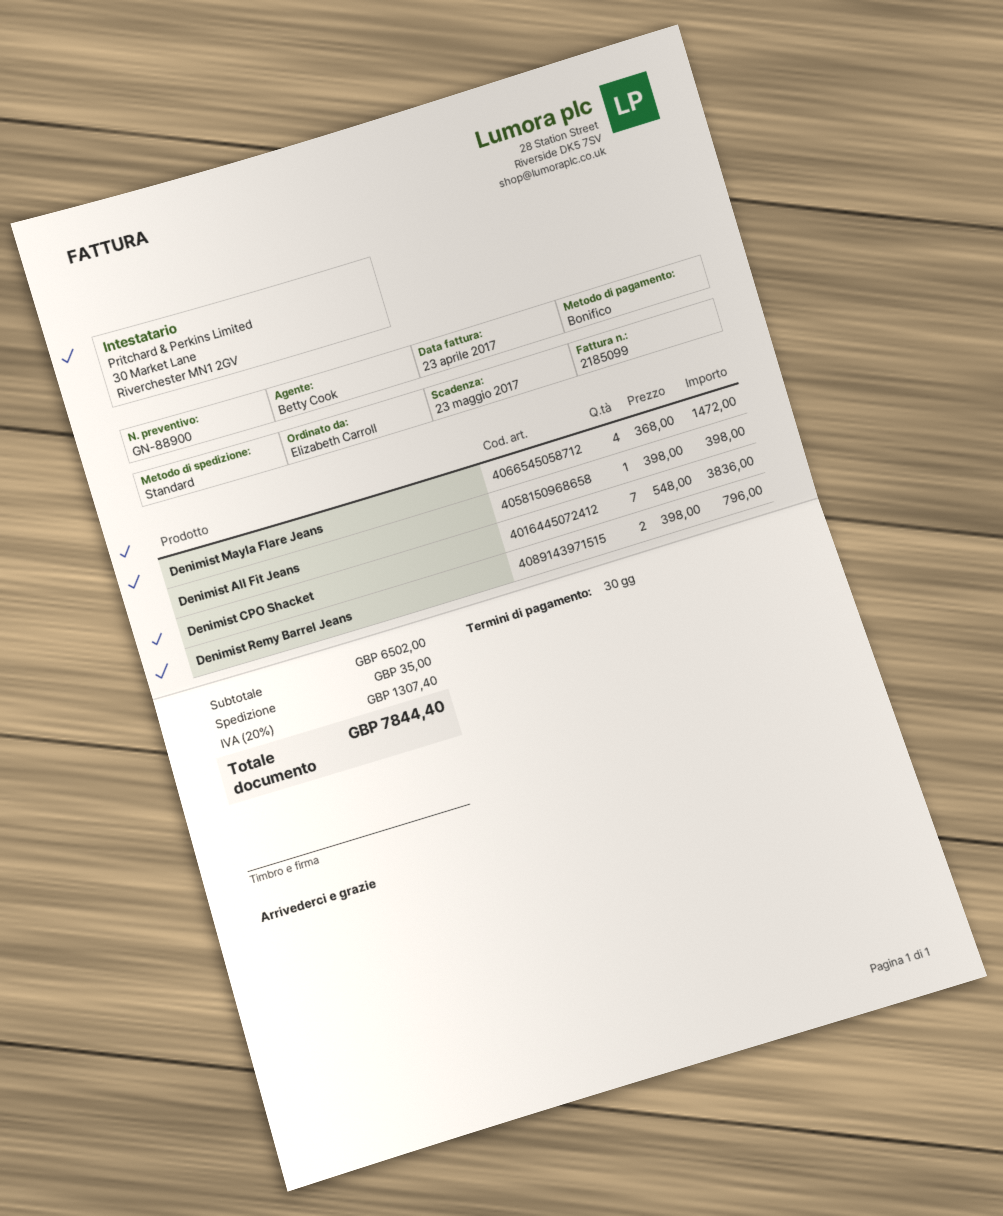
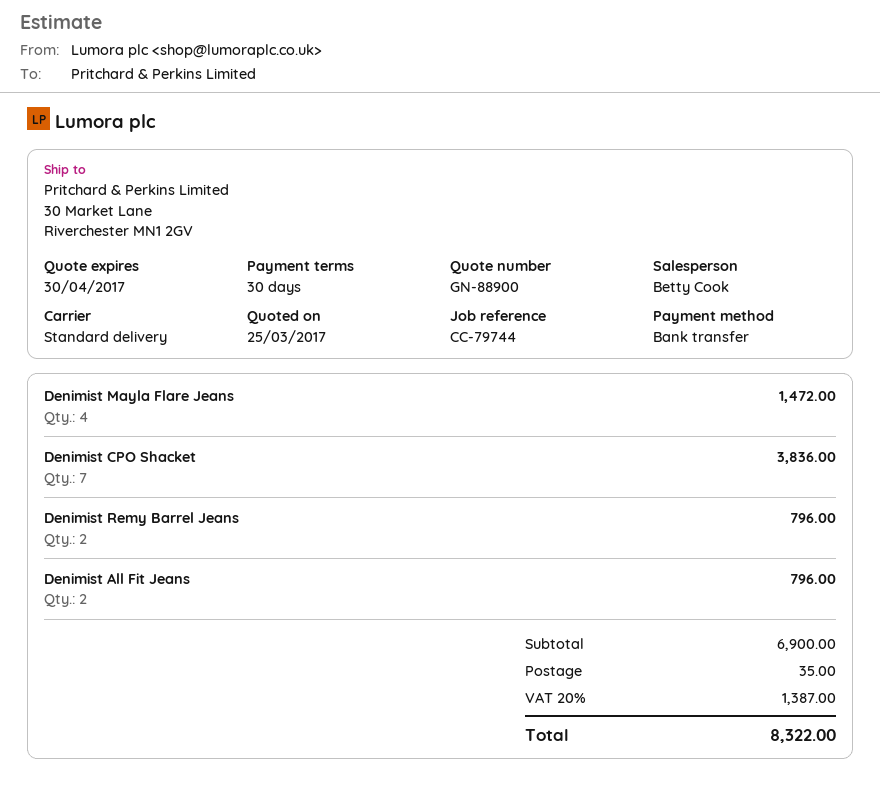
Denimist All Fit Jeans: 1 for 398.00 -> 2 for 796.00
subtotal: 6502.00 -> 6900.00
tax: 20% = 1307.40 -> 20% = 1387.00
total: 7844.40 -> 8322.00

